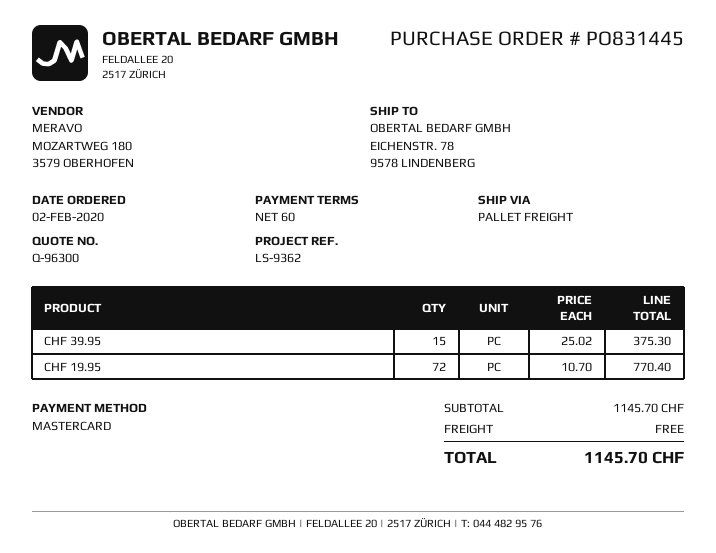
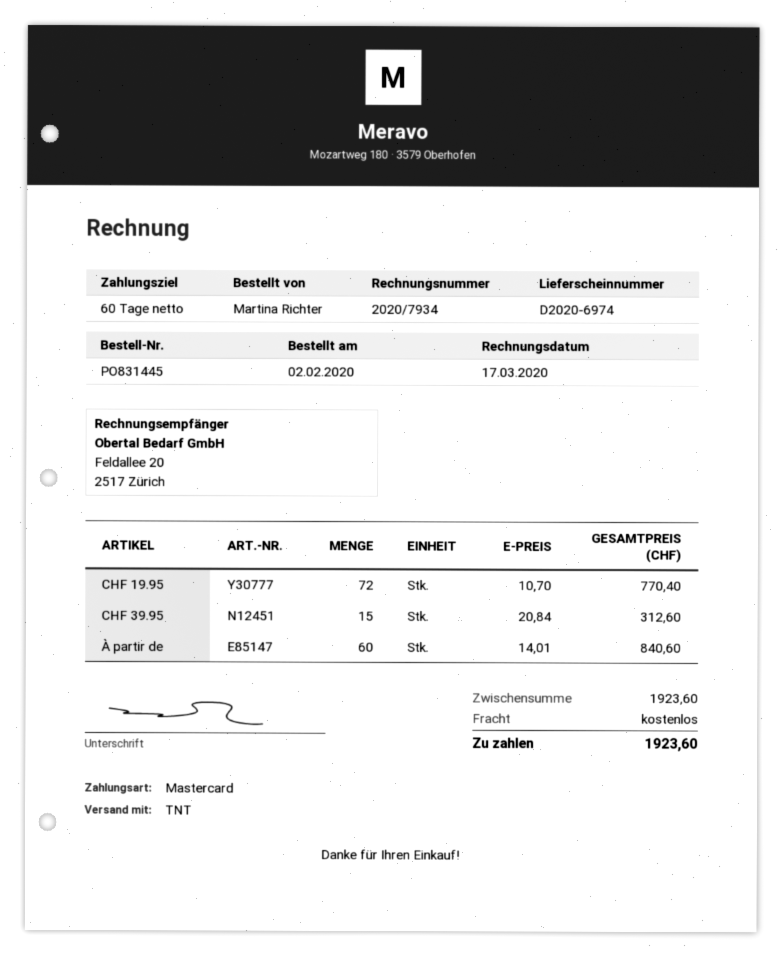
shipping method: pallet freight -> TNT
CHF 39.95: 15 x 25.02 = 375.30 -> 15 x 20.84 = 312.60
À partir de: none -> 60 x 14.01 = 840.60
subtotal: 1145.70 -> 1923.60
total: 1145.70 -> 1923.60

